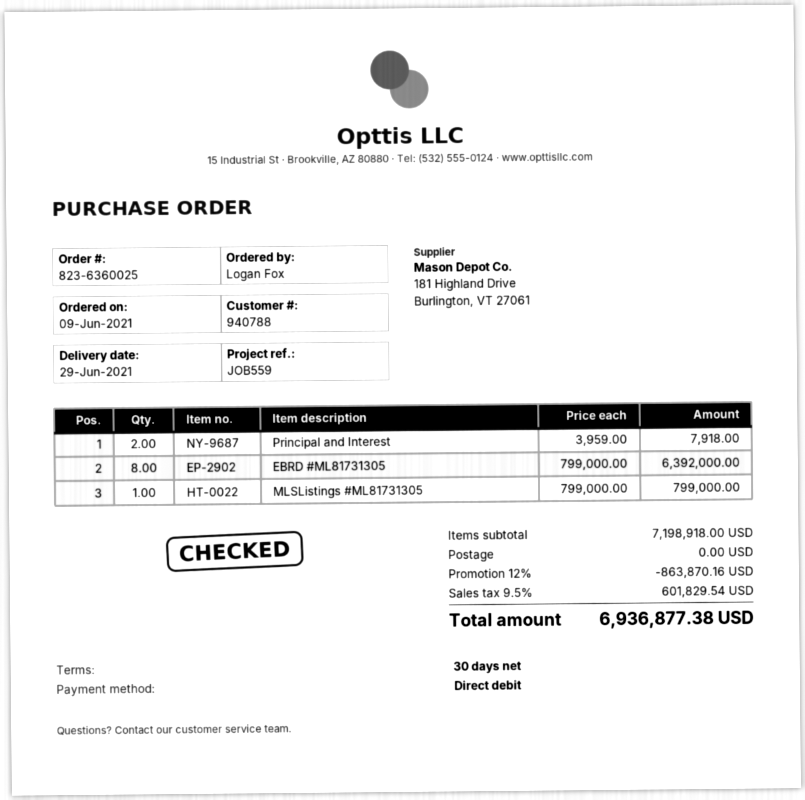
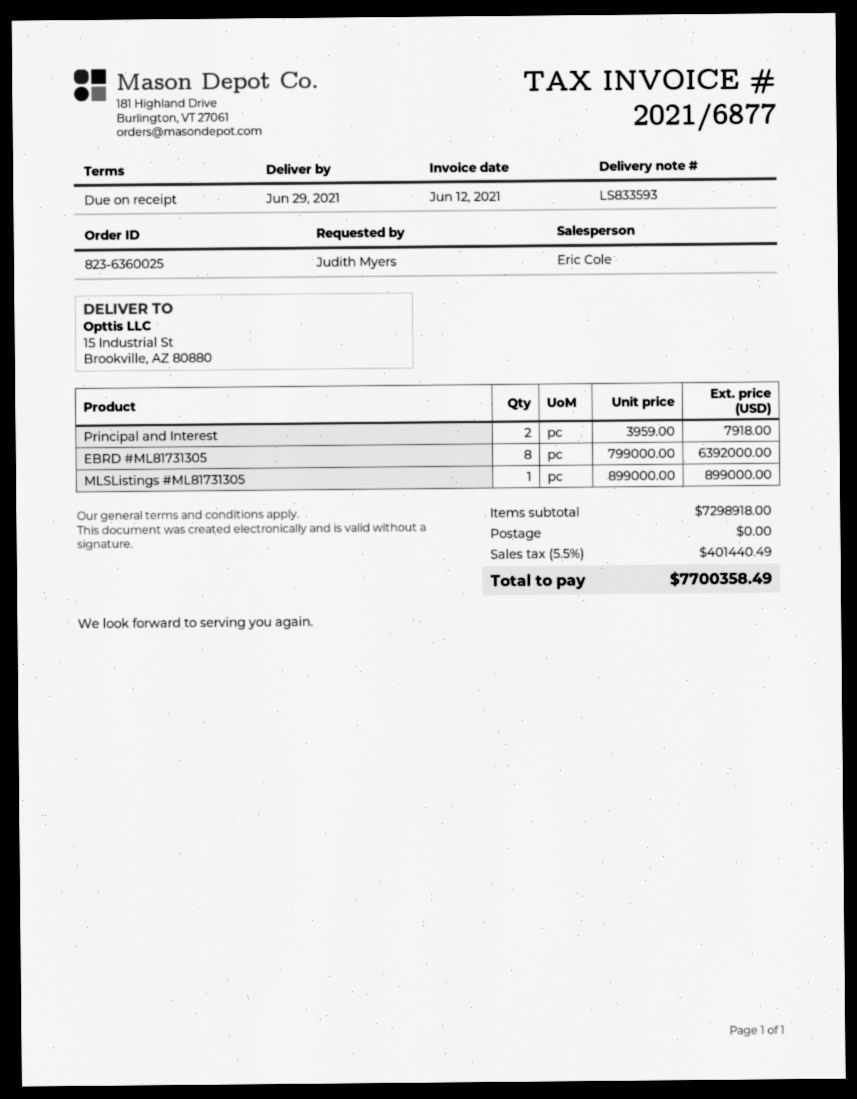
payment terms: 30 days -> on receipt
ordered by: Logan Fox -> Judith Myers
MLSListings #ML81731305: 1 x 799000.00 = 799000.00 -> 1 x 899000.00 = 899000.00
subtotal: 7198918.00 -> 7298918.00
discount: 12% = 863870.16 -> none
tax: 9.5% = 601829.54 -> 5.5% = 401440.49
total: 6936877.38 -> 7700358.49

